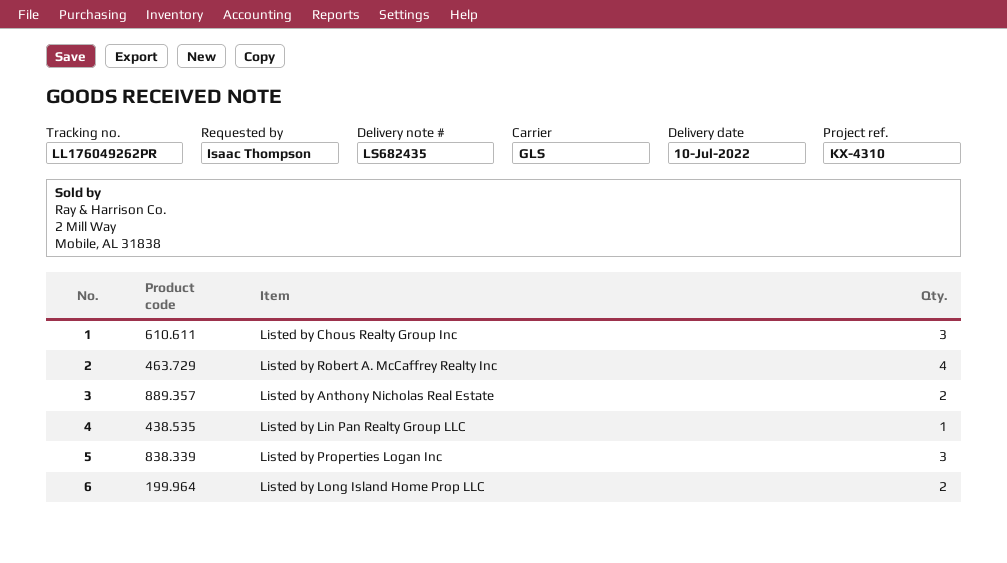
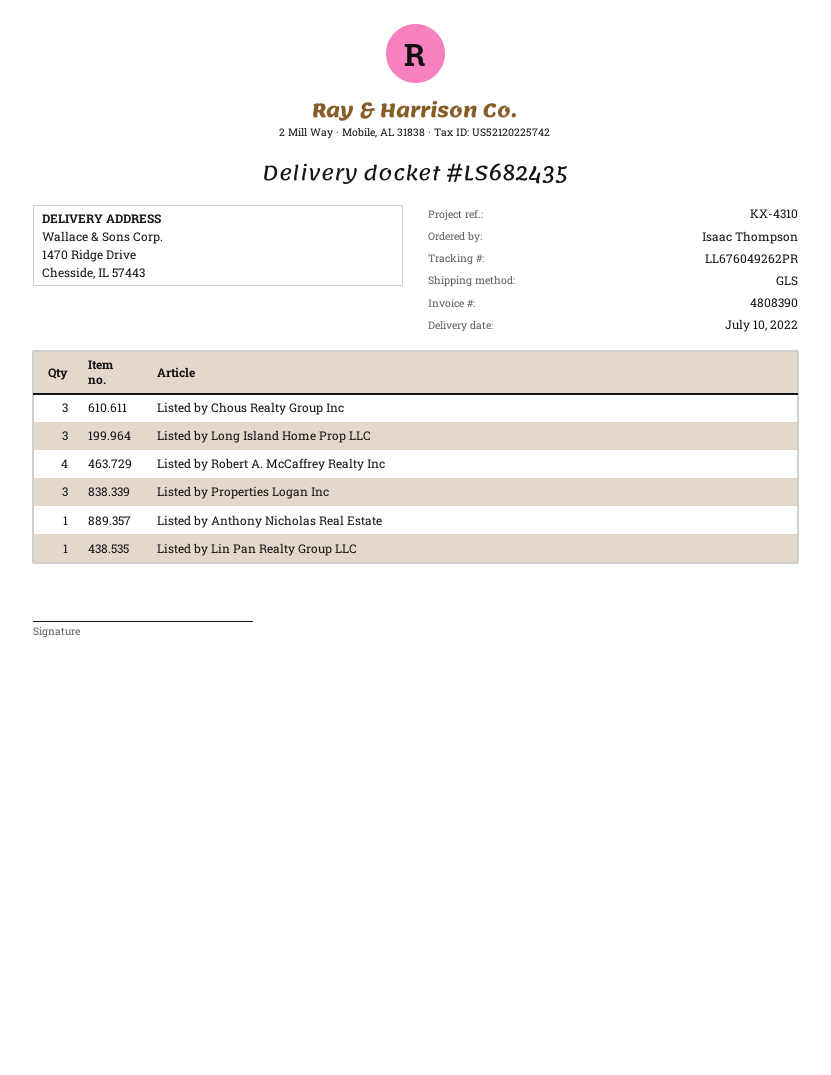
tracking number: LL176049262PR -> LL676049262PR
Listed by Anthony Nicholas Real Estate: 2 -> 1
Listed by Long Island Home Prop LLC: 2 -> 3

